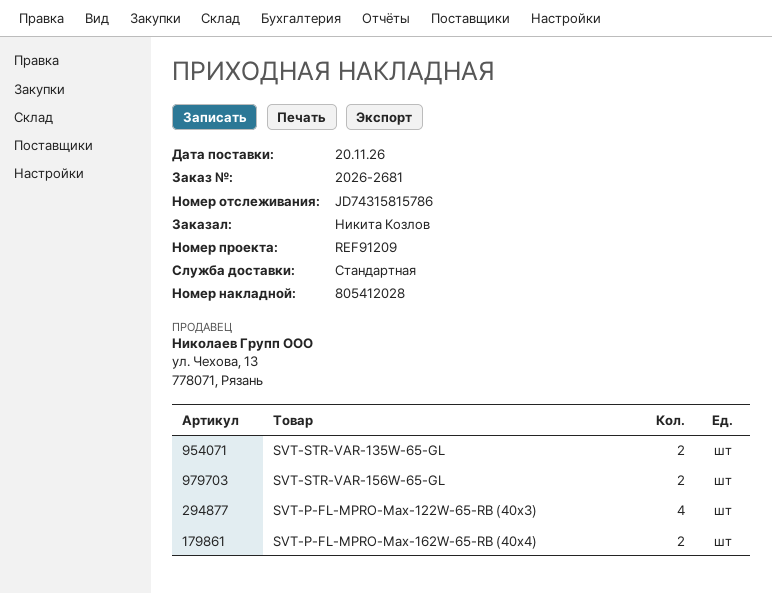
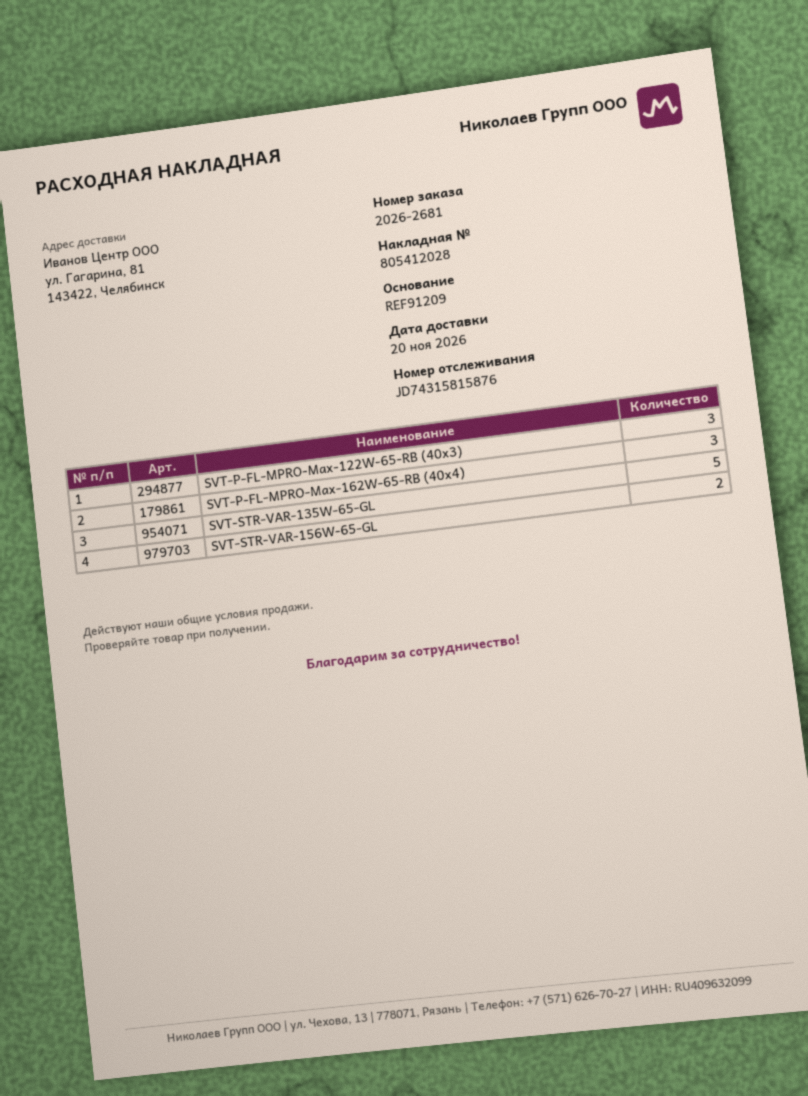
tracking number: JD74315815786 -> JD74315815876
SVT-STR-VAR-135W-65-GL: 2 -> 5
SVT-P-FL-MPRO-Max-122W-65-RB (40x3): 4 -> 3
SVT-P-FL-MPRO-Max-162W-65-RB (40x4): 2 -> 3

